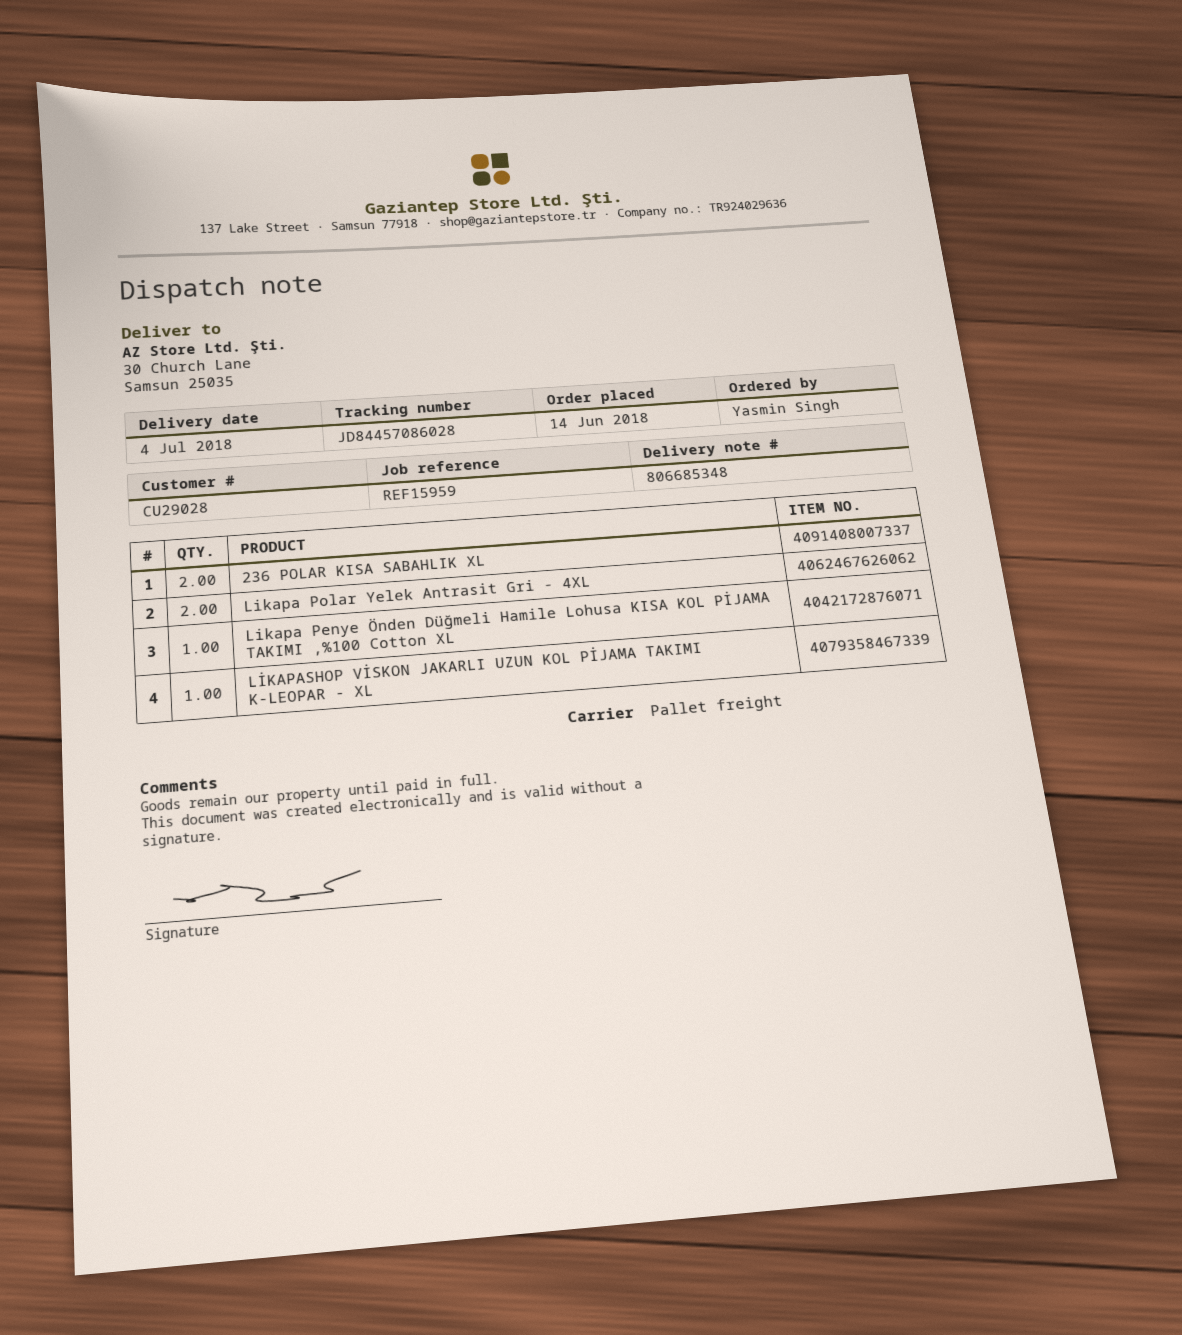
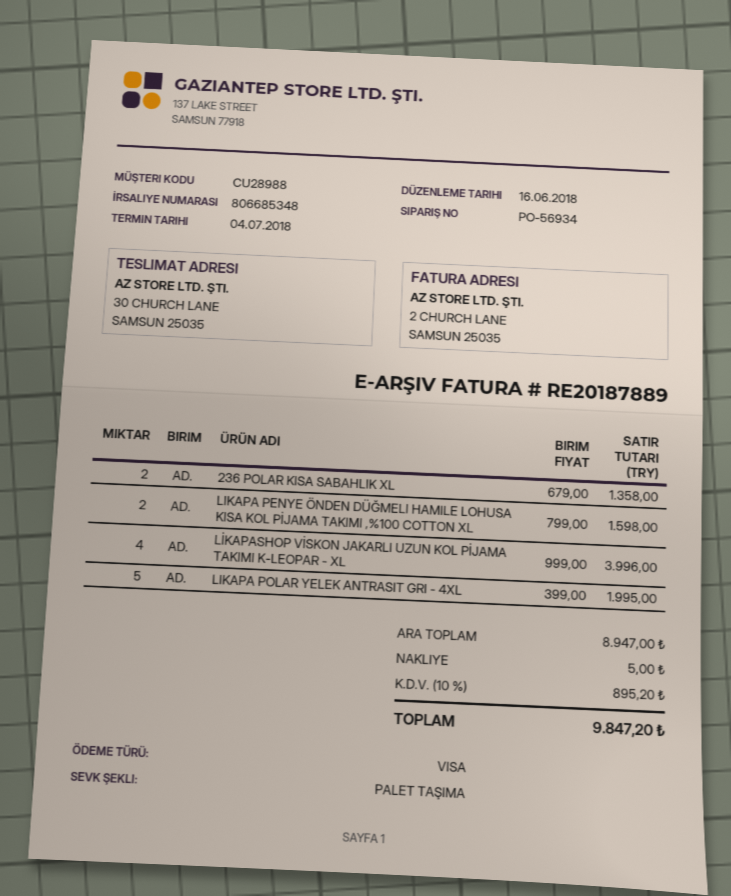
customer number: CU29028 -> CU28988
Likapa Polar Yelek Antrasit Gri - 4XL: 2 -> 5
Likapa Penye Önden Düğmeli Hamile Lohusa KISA KOL PİJAMA TAKIMI ,%100 Cotton XL: 1 -> 2
LİKAPASHOP VİSKON JAKARLI UZUN KOL PİJAMA TAKIMI K-LEOPAR - XL: 1 -> 4

